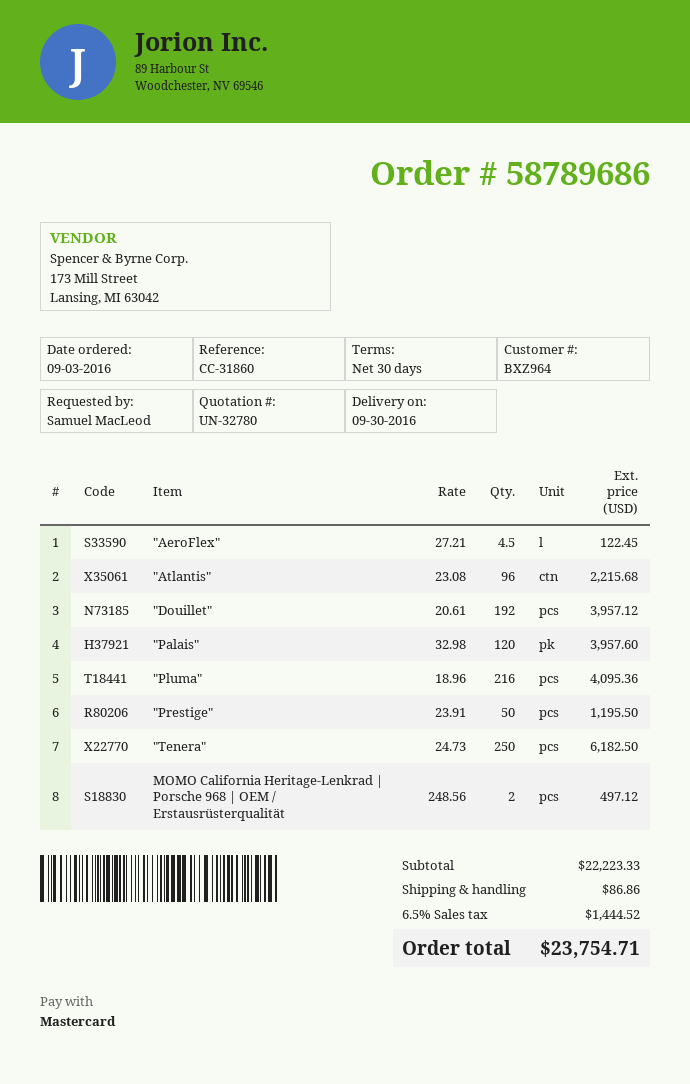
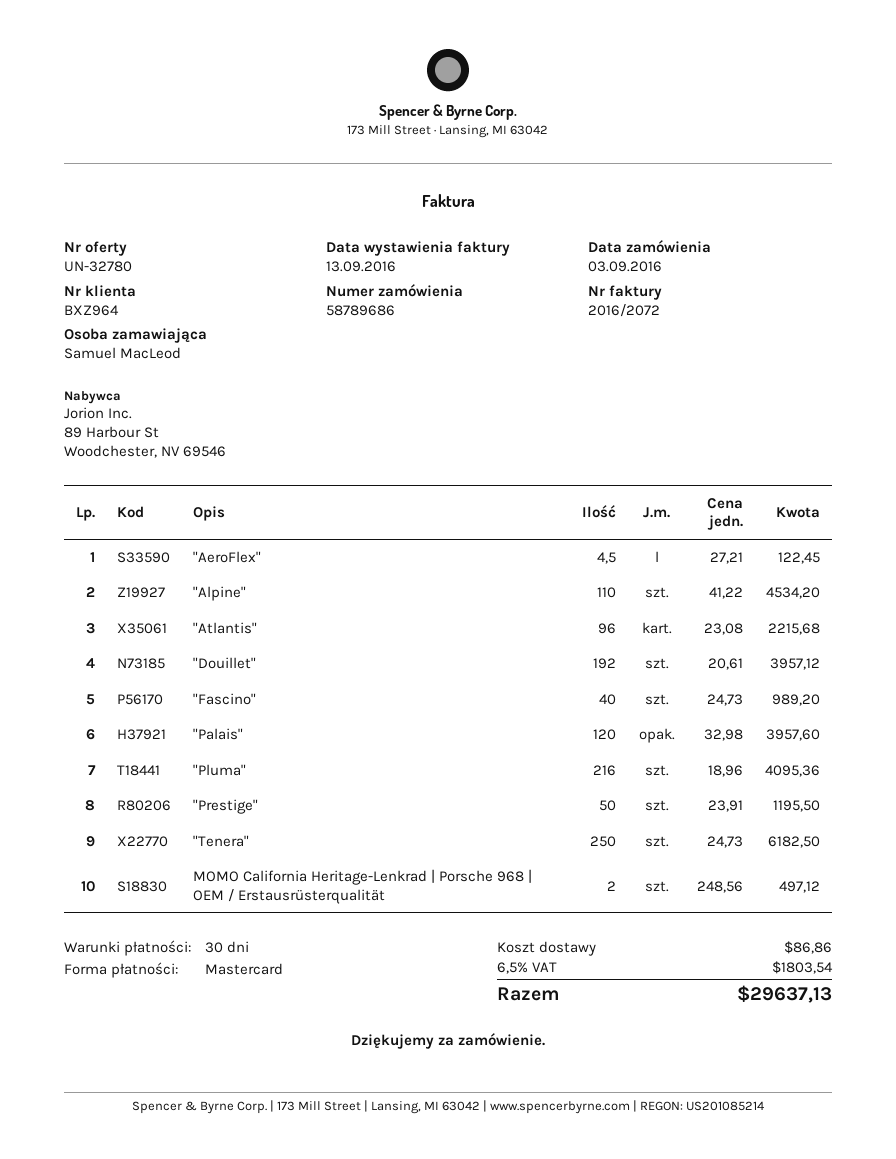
"Alpine": none -> 110 x 41.22 = 4534.20
"Fascino": none -> 40 x 24.73 = 989.20
tax: 6.5% = 1444.52 -> 6.5% = 1803.54
total: 23754.71 -> 29637.13

